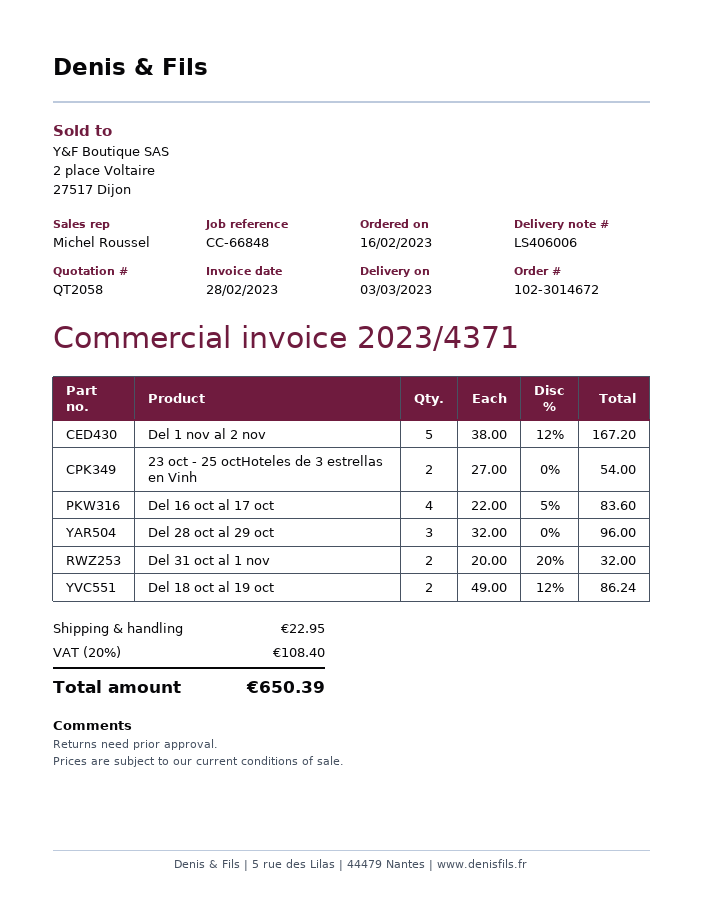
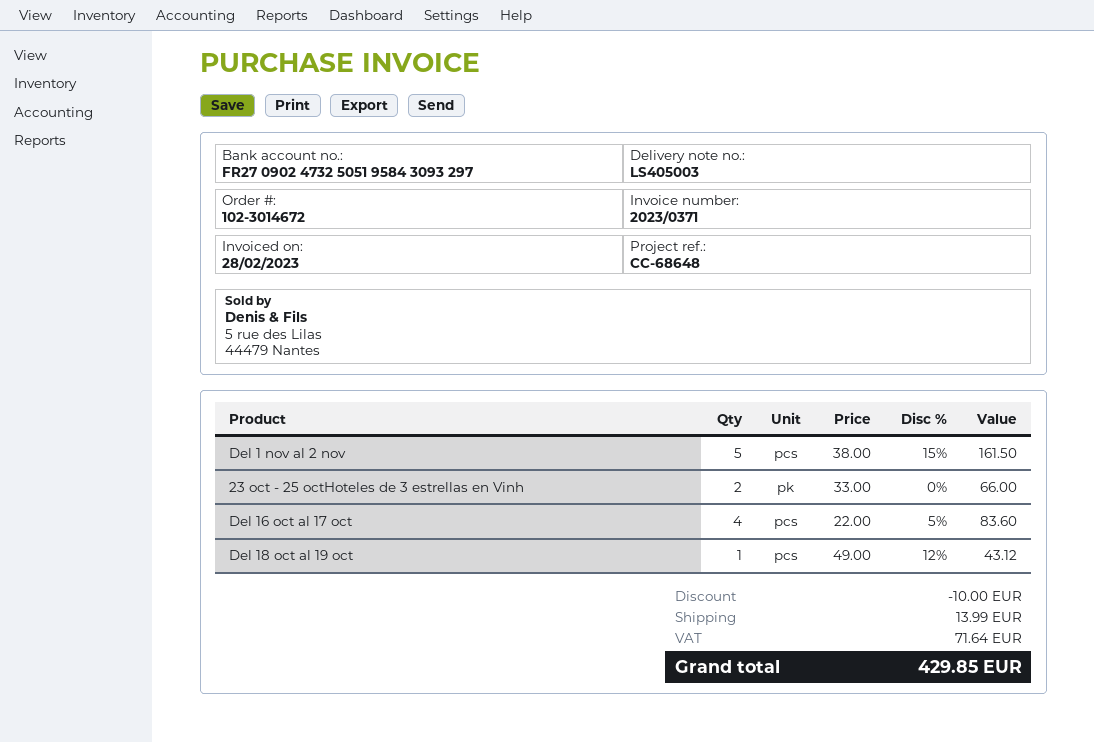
delivery note number: LS406006 -> LS405003
invoice number: 2023/4371 -> 2023/0371
reference: CC-66848 -> CC-68648
Del 1 nov al 2 nov: 5 x 38.00 - 12% = 167.20 -> 5 x 38.00 - 15% = 161.50
23 oct - 25 octHoteles de 3 estrellas en Vinh: 2 x 27.00 = 54.00 -> 2 x 33.00 = 66.00
Del 28 oct al 29 oct: 3 x 32.00 = 96.00 -> none
Del 31 oct al 1 nov: 2 x 20.00 - 20% = 32.00 -> none
Del 18 oct al 19 oct: 2 x 49.00 - 12% = 86.24 -> 1 x 49.00 - 12% = 43.12
discount: none -> 10.00
shipping: 22.95 -> 13.99
tax: 108.40 -> 71.64
total: 650.39 -> 429.85

